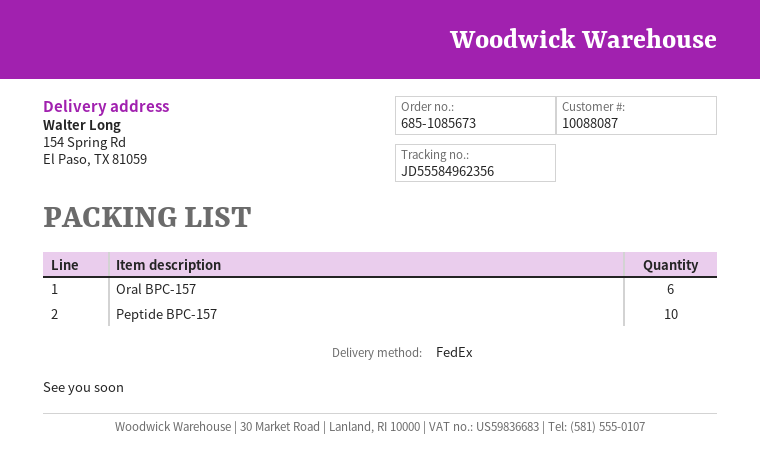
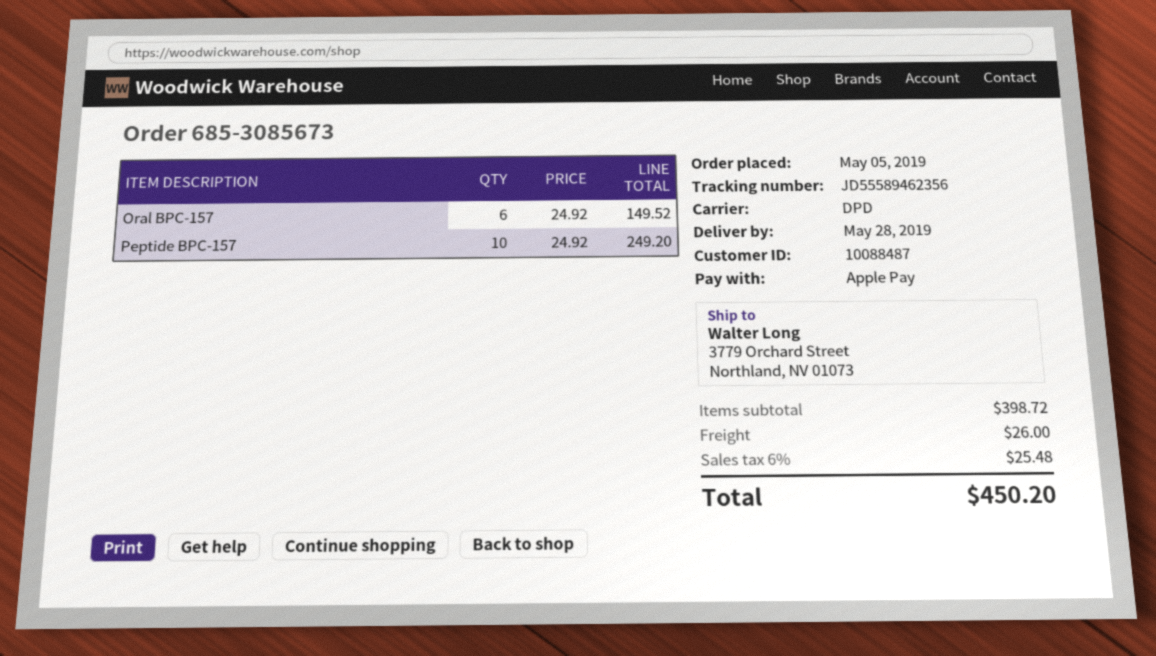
order number: 685-1085673 -> 685-3085673
customer number: 10088087 -> 10088487
shipping method: FedEx -> DPD
tracking number: JD55584962356 -> JD55589462356
ship to: 154 Spring Rd, El Paso, TX 81059 -> 3779 Orchard Street, Northland, NV 01073

